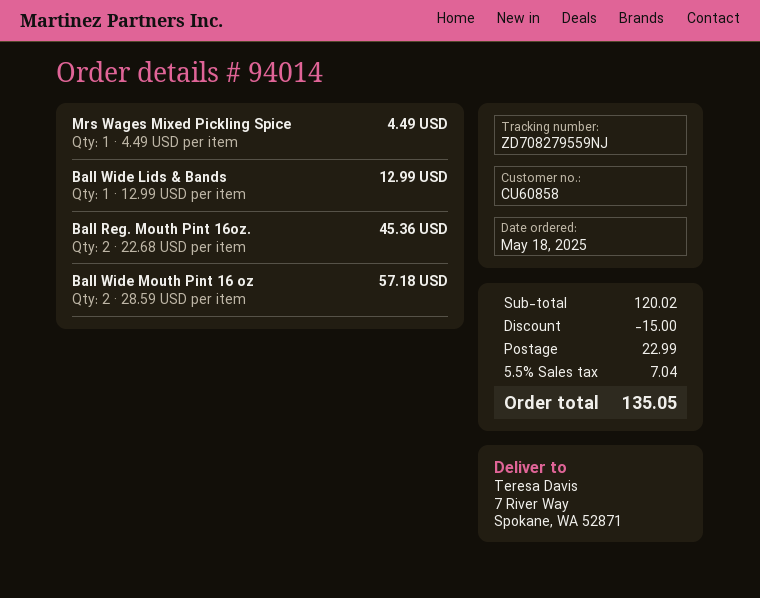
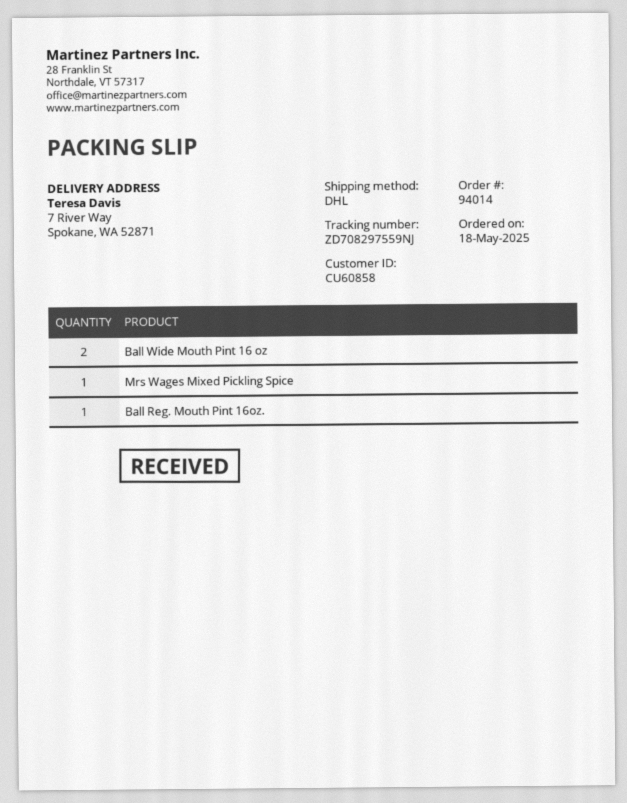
tracking number: ZD708279559NJ -> ZD708297559NJ
Ball Wide Lids & Bands: 1 -> none
Ball Reg. Mouth Pint 16oz.: 2 -> 1

